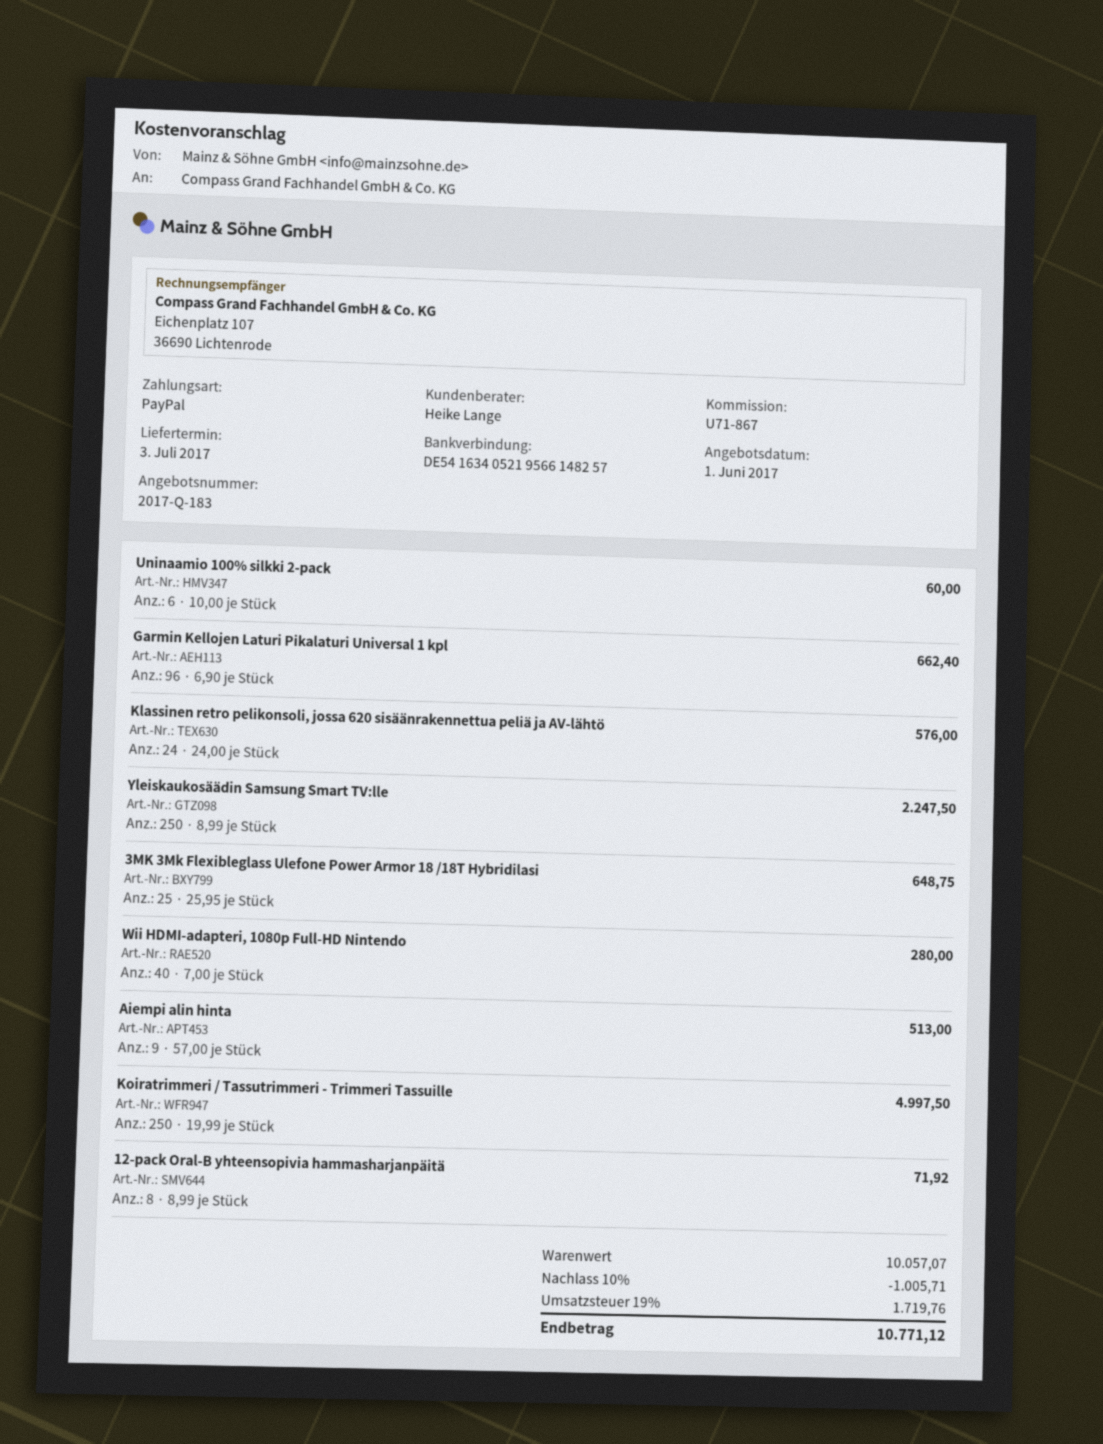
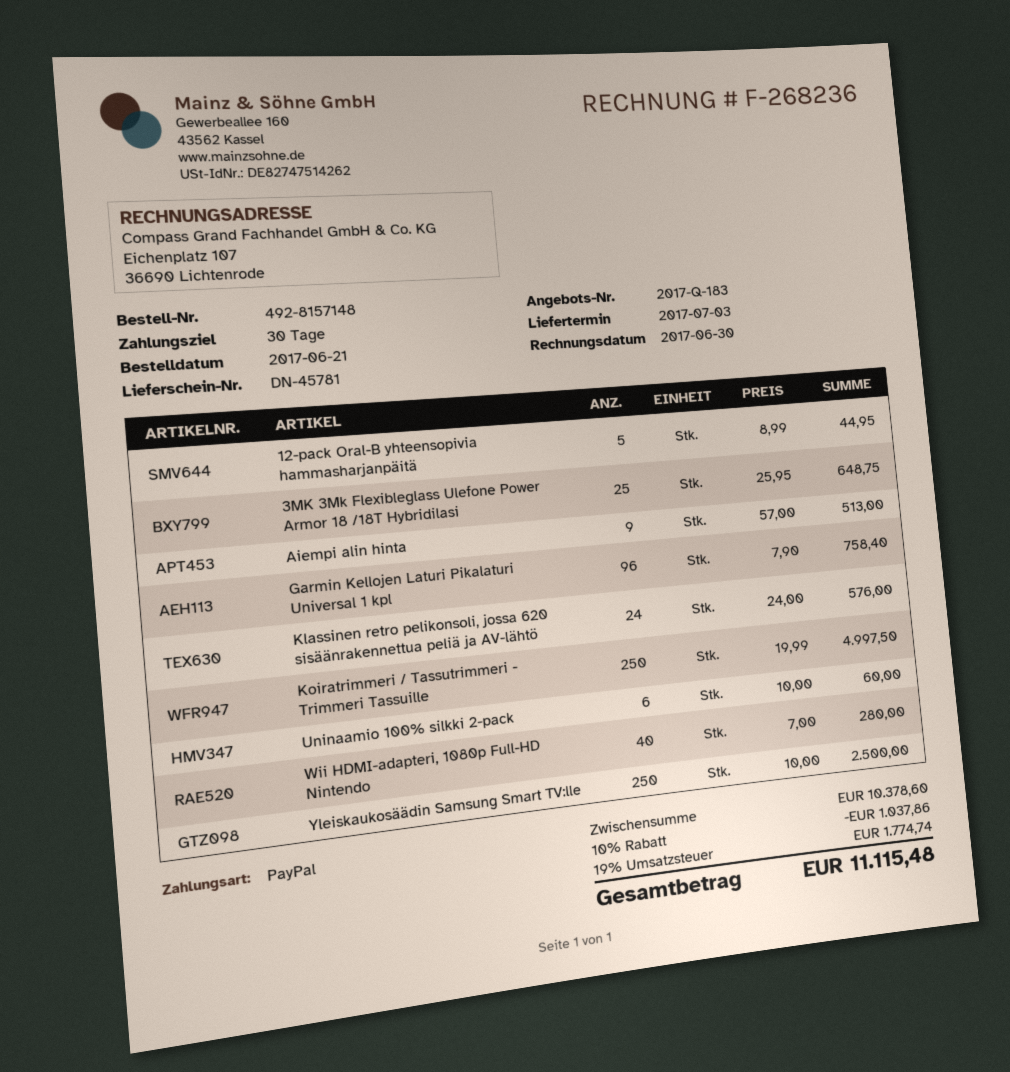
Garmin Kellojen Laturi Pikalaturi Universal 1 kpl: 96 x 6.90 = 662.40 -> 96 x 7.90 = 758.40
Yleiskaukosäädin Samsung Smart TV:lle: 250 x 8.99 = 2247.50 -> 250 x 10.00 = 2500.00
12-pack Oral-B yhteensopivia hammasharjanpäitä: 8 x 8.99 = 71.92 -> 5 x 8.99 = 44.95
subtotal: 10057.07 -> 10378.60
discount: 10% = 1005.71 -> 10% = 1037.86
tax: 19% = 1719.76 -> 19% = 1774.74
total: 10771.12 -> 11115.48

